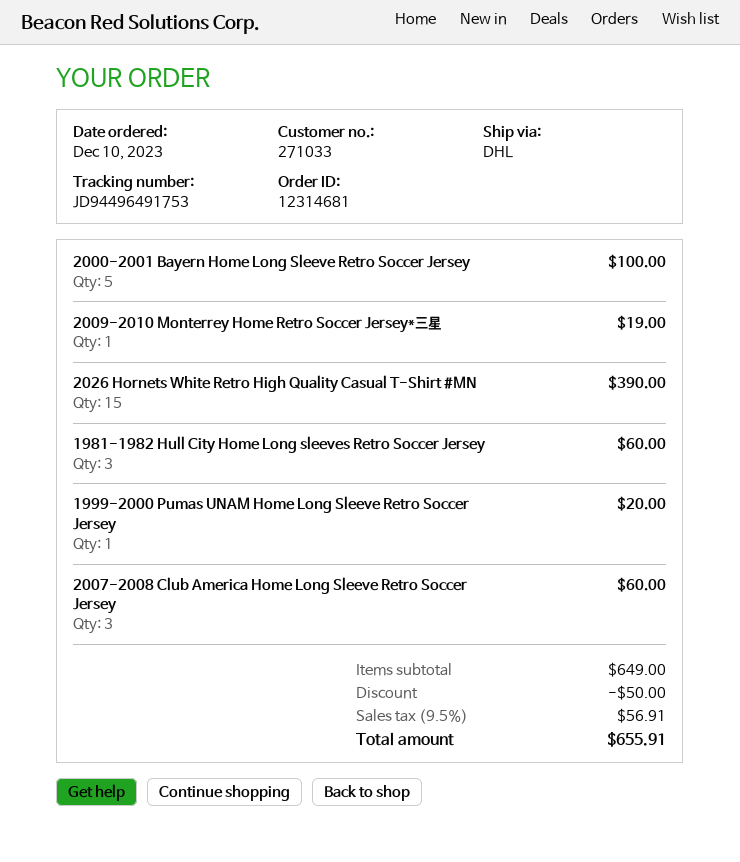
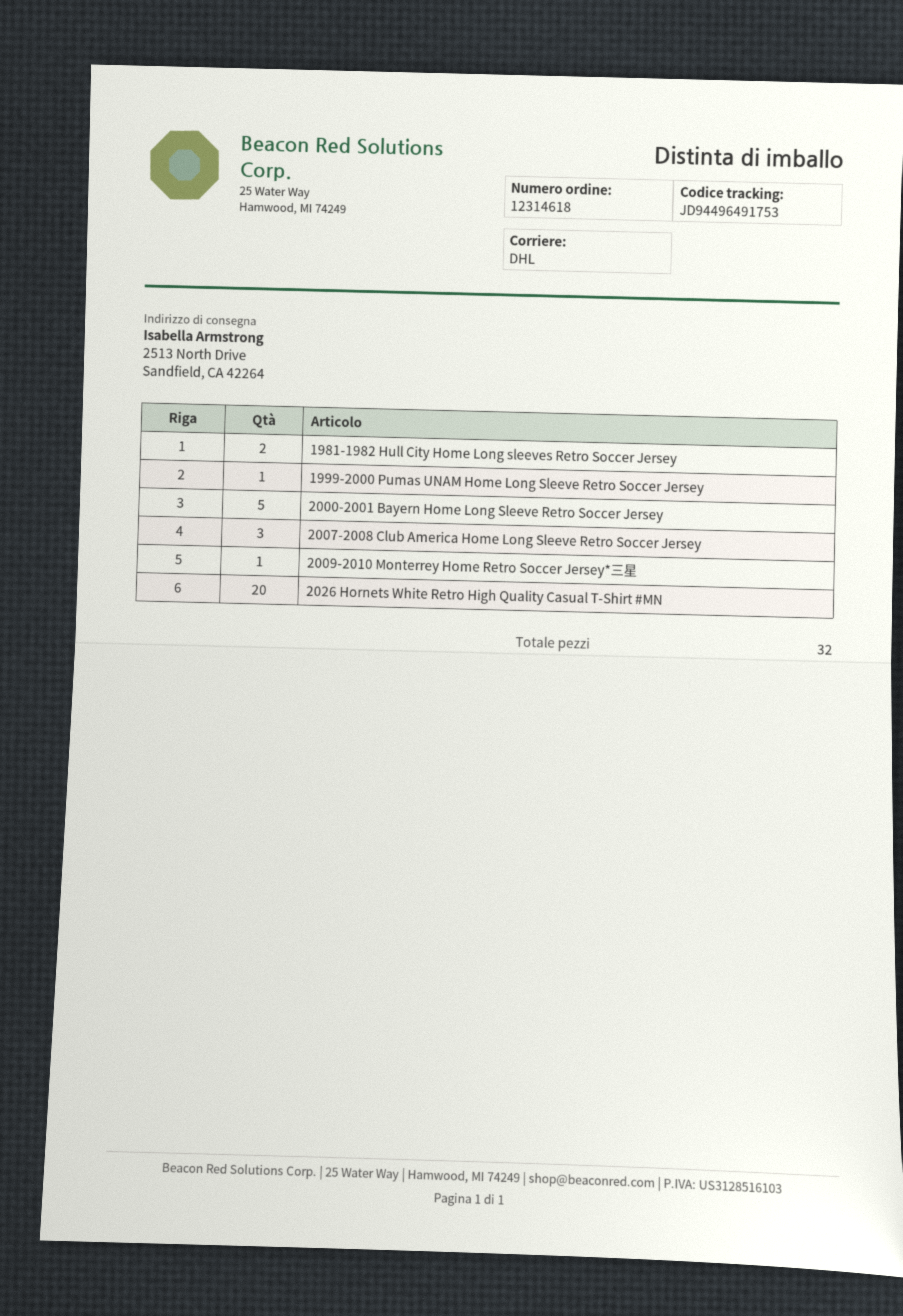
order number: 12314681 -> 12314618
2026 Hornets White Retro High Quality Casual T-Shirt #MN: 15 -> 20
1981-1982 Hull City Home Long sleeves Retro Soccer Jersey: 3 -> 2

